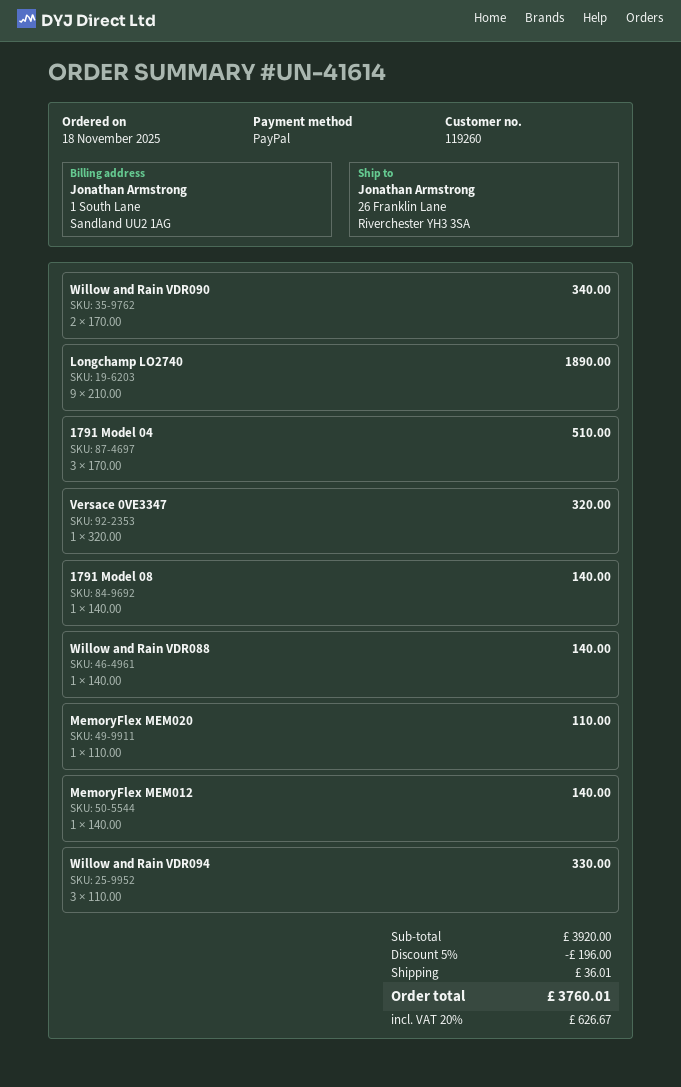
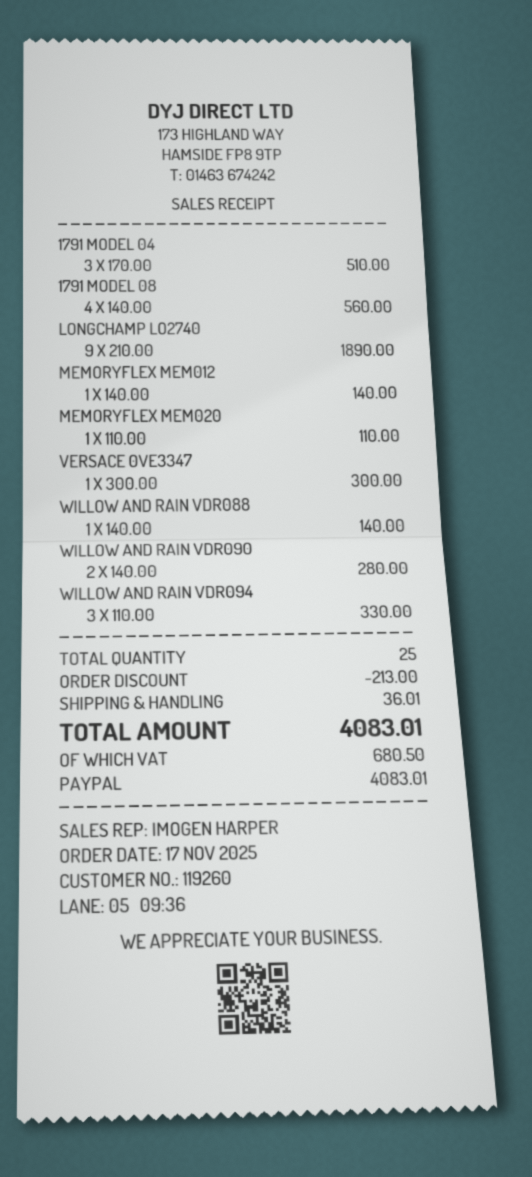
order date: 2025-11-18 -> 2025-11-17
Willow and Rain VDR090: 2 x 170.00 = 340.00 -> 2 x 140.00 = 280.00
Versace 0VE3347: 1 x 320.00 = 320.00 -> 1 x 300.00 = 300.00
1791 Model 08: 1 x 140.00 = 140.00 -> 4 x 140.00 = 560.00
discount: 196.00 -> 213.00
tax: 626.67 -> 680.50
total: 3760.01 -> 4083.01

